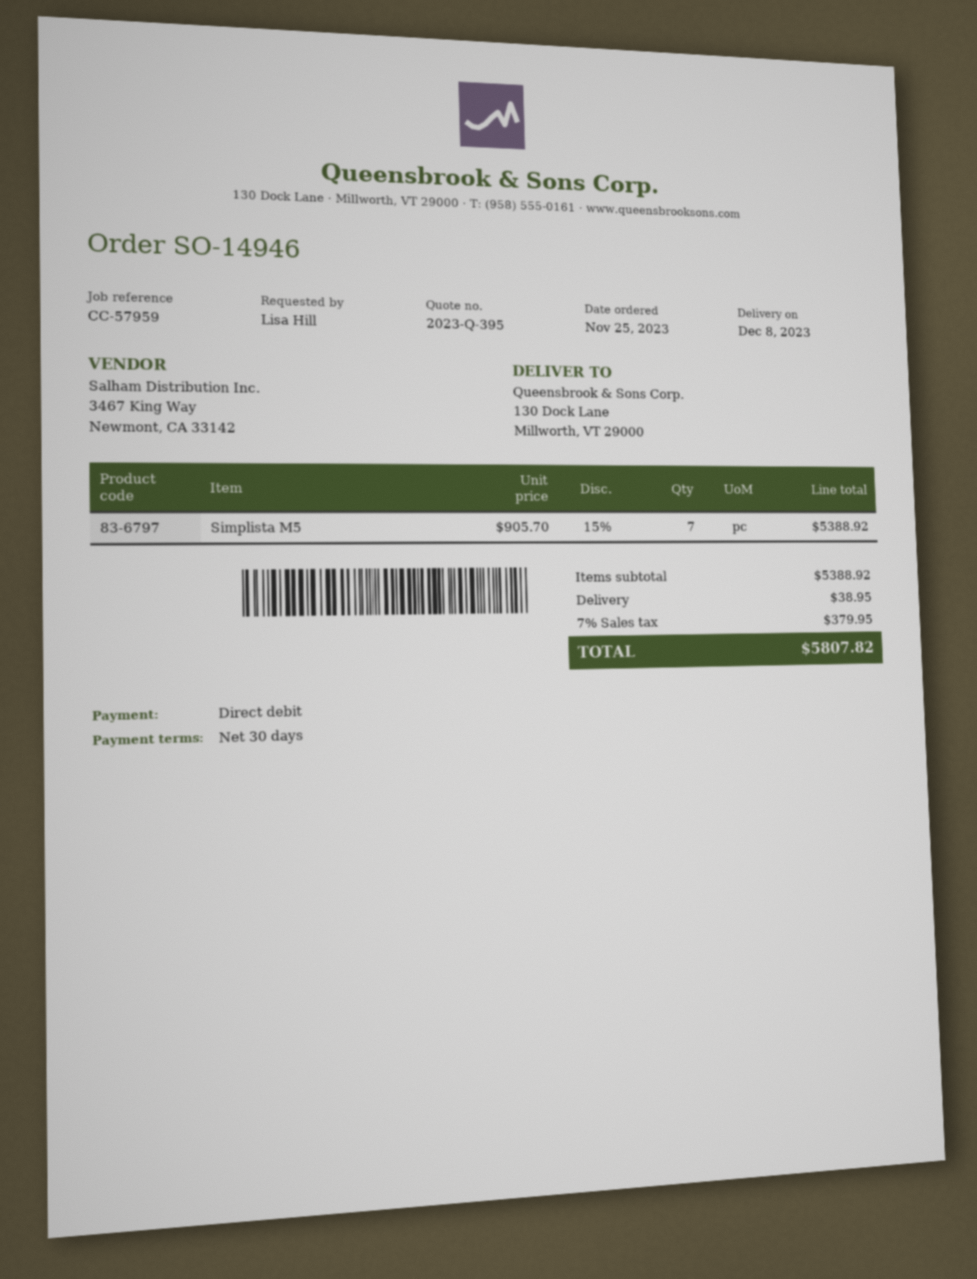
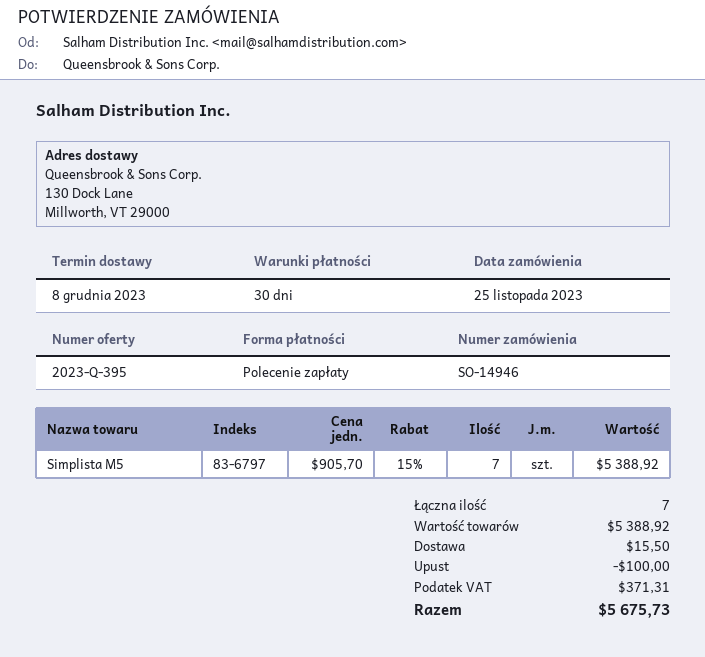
discount: none -> 100.00
shipping: 38.95 -> 15.50
tax: 379.95 -> 371.31
total: 5807.82 -> 5675.73

